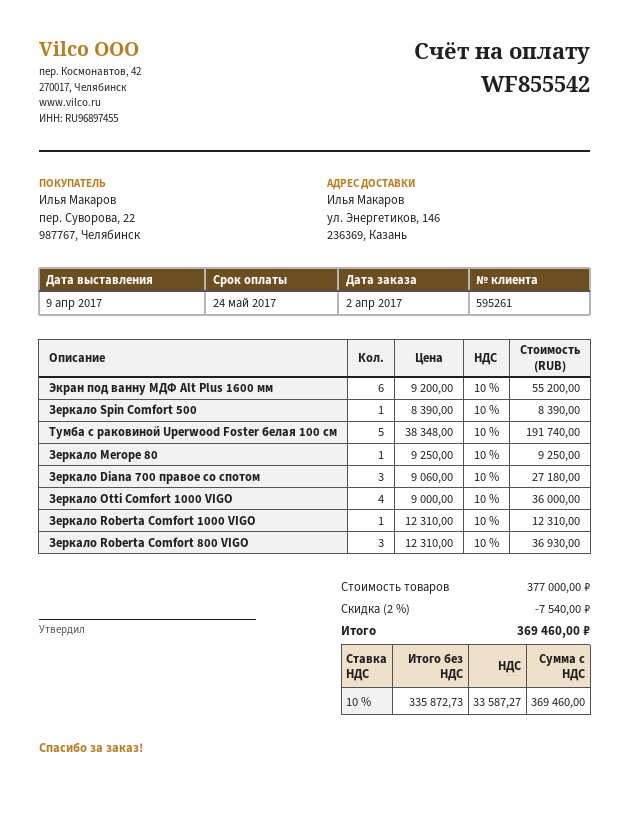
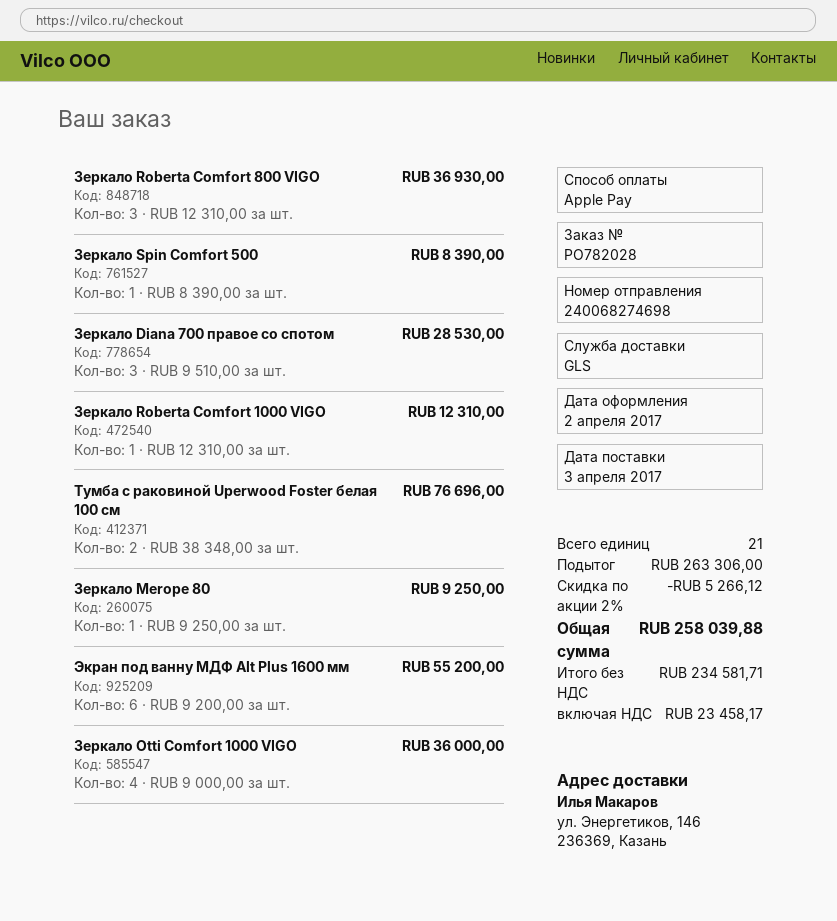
Тумба с раковиной Uperwood Foster белая 100 см: 5 x 38348.00 = 191740.00 -> 2 x 38348.00 = 76696.00
Зеркало Diana 700 правое со спотом: 3 x 9060.00 = 27180.00 -> 3 x 9510.00 = 28530.00
subtotal: 377000.00 -> 263306.00
discount: 2% = 7540.00 -> 2% = 5266.12
net: 335872.73 -> 234581.71
tax: 33587.27 -> 23458.17
total: 369460.00 -> 258039.88

